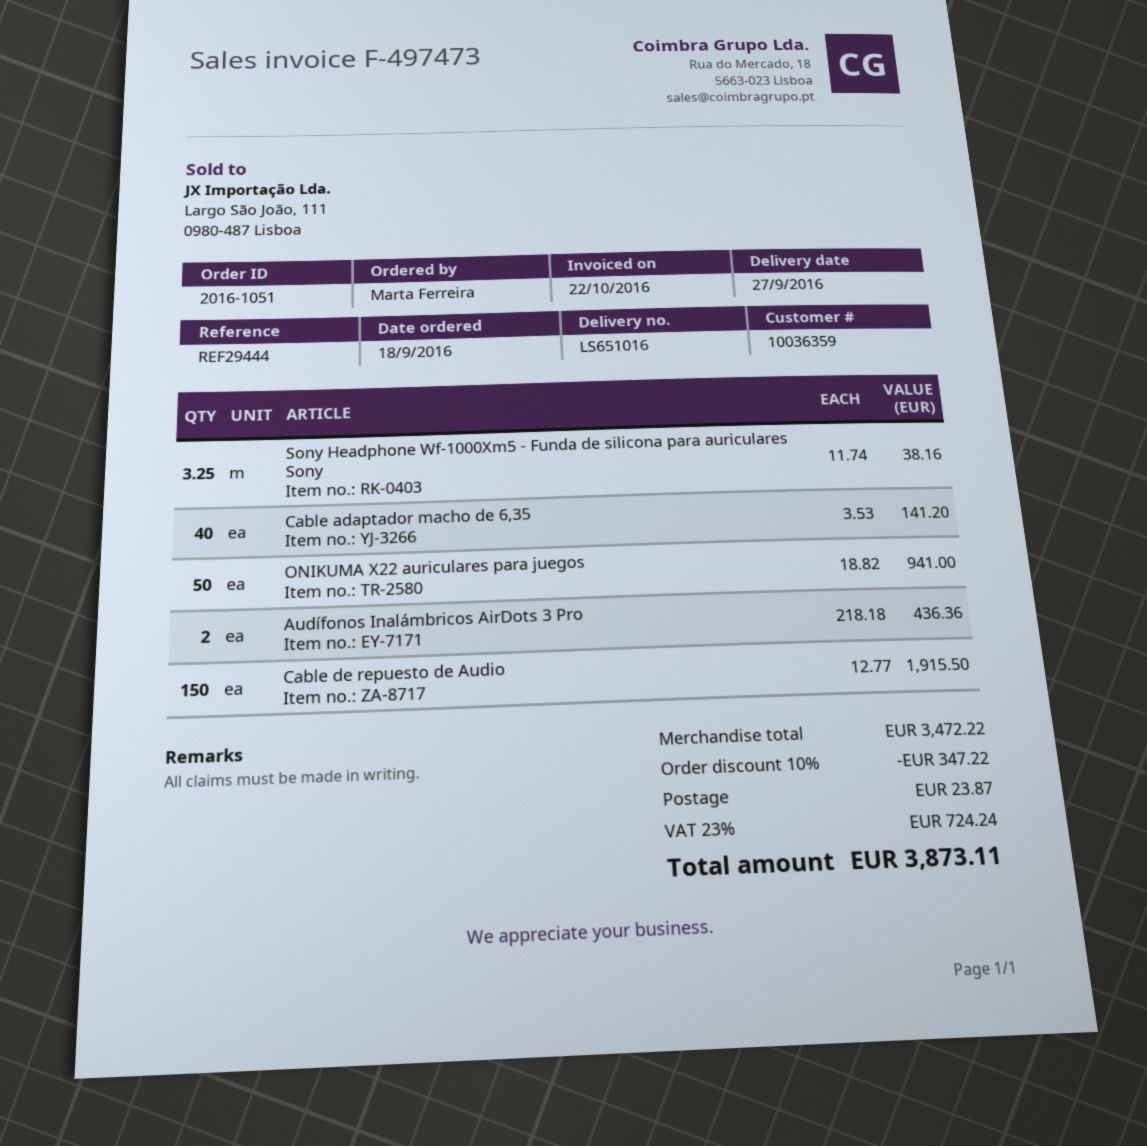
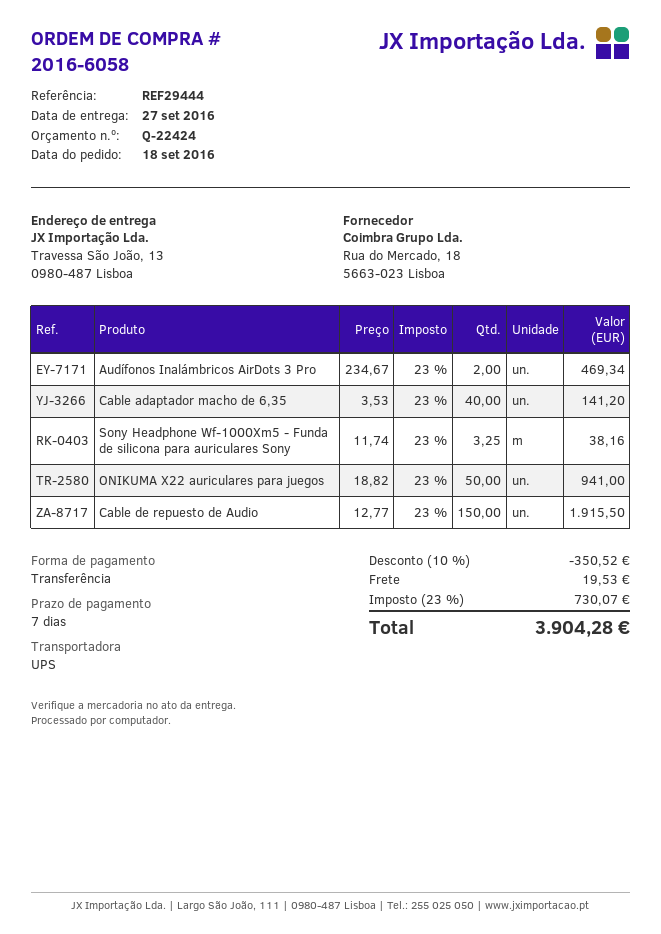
order number: 2016-1051 -> 2016-6058
Audífonos Inalámbricos AirDots 3 Pro: 2 x 218.18 = 436.36 -> 2 x 234.67 = 469.34
discount: 10% = 347.22 -> 10% = 350.52
shipping: 23.87 -> 19.53
tax: 23% = 724.24 -> 23% = 730.07
total: 3873.11 -> 3904.28

